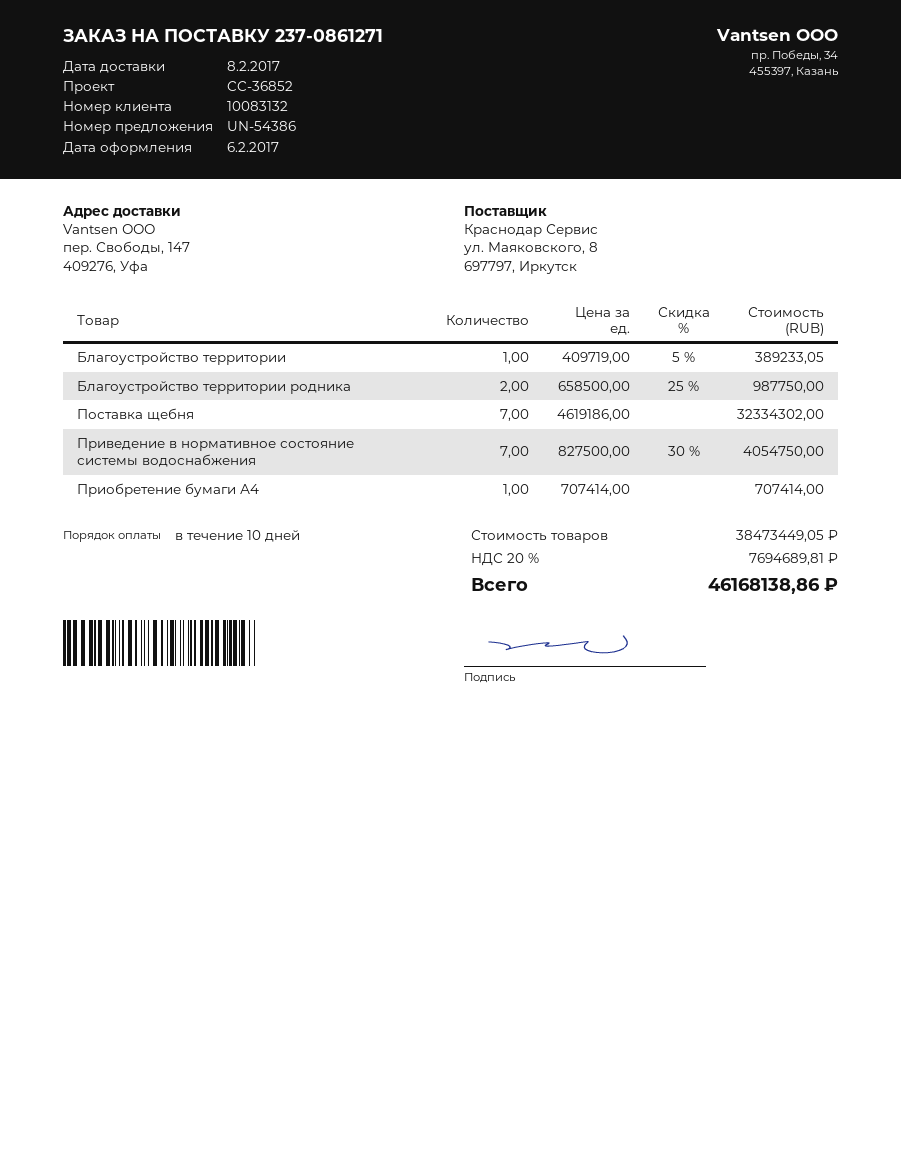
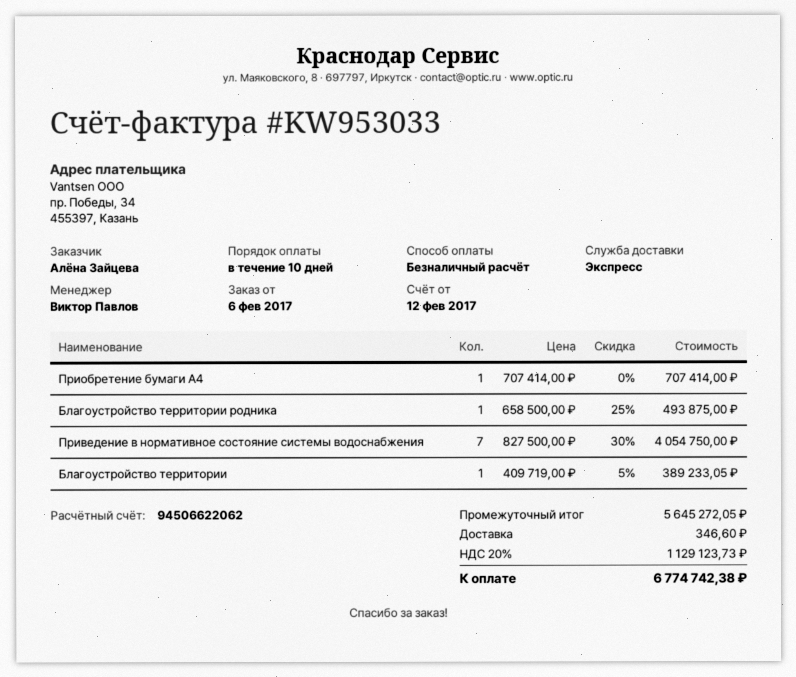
Благоустройство территории родника: 2 x 658500.00 - 25% = 987750.00 -> 1 x 658500.00 - 25% = 493875.00
Поставка щебня: 7 x 4619186.00 = 32334302.00 -> none
subtotal: 38473449.05 -> 5645272.05
shipping: none -> 346.60
tax: 20% = 7694689.81 -> 20% = 1129123.73
total: 46168138.86 -> 6774742.38

